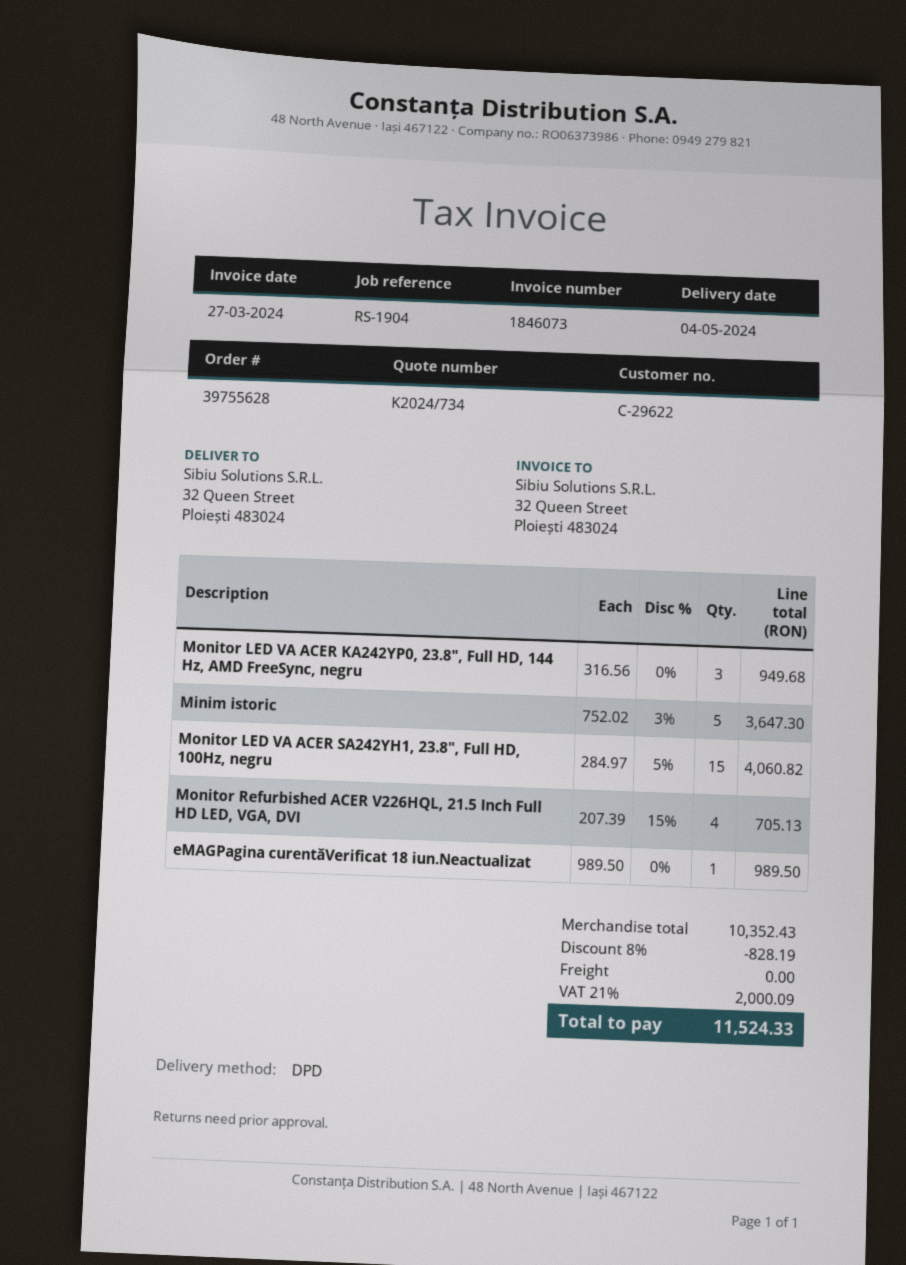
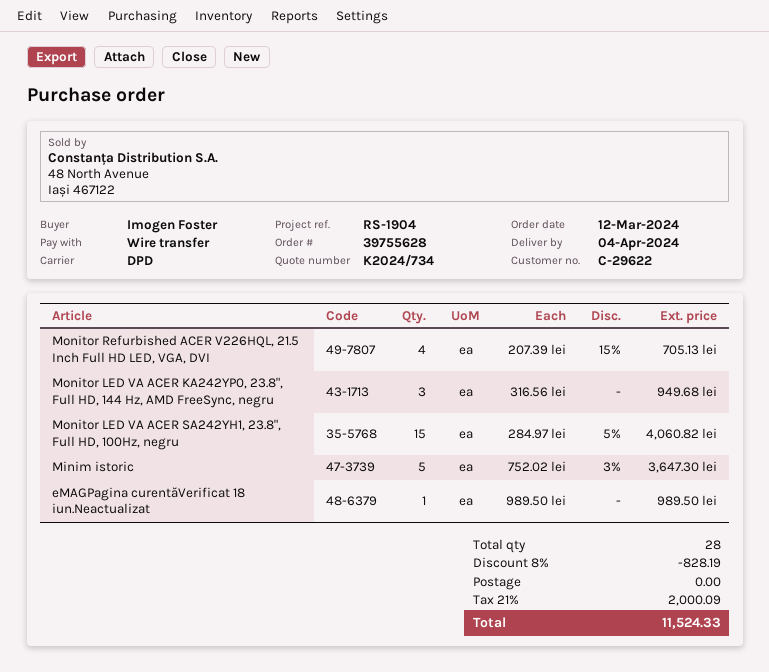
delivery date: 2024-05-04 -> 2024-04-04

